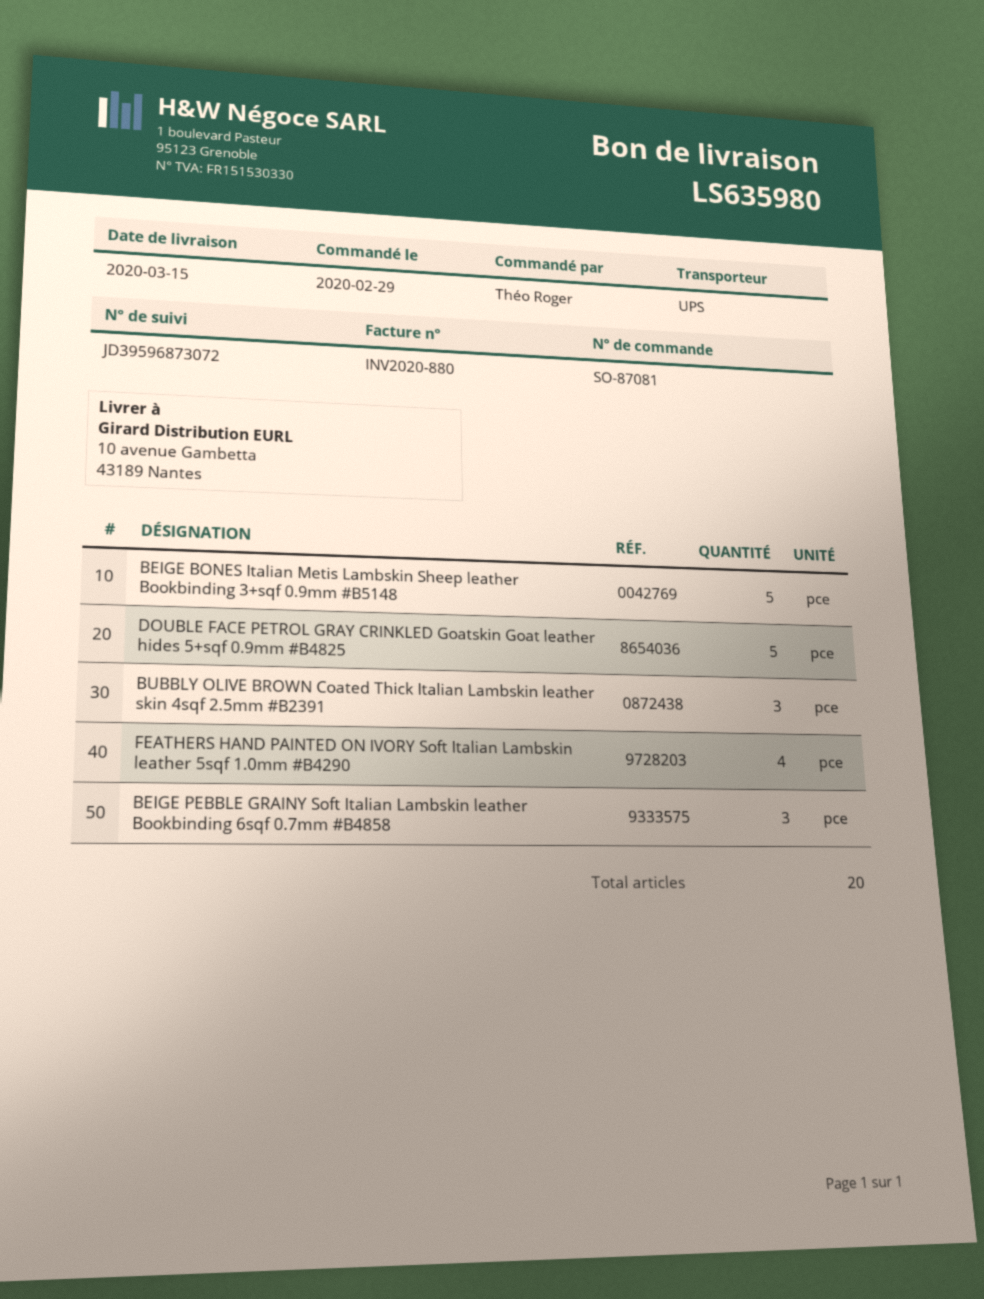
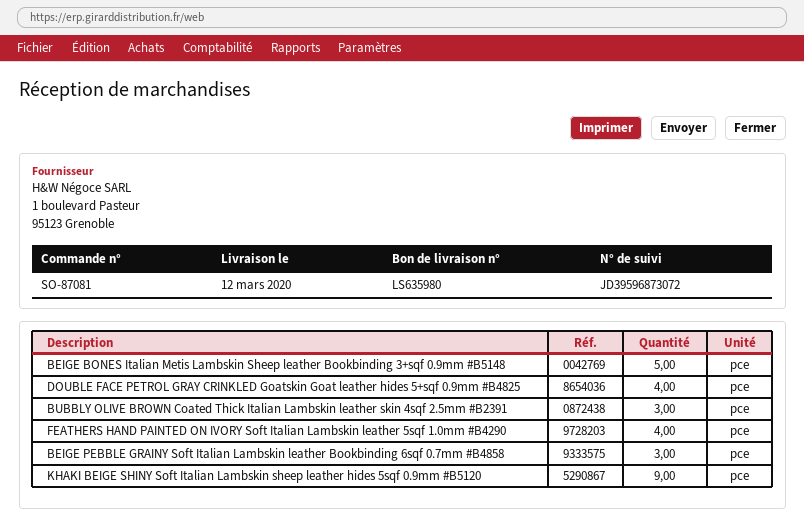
delivery date: 2020-03-15 -> 2020-03-12
DOUBLE FACE PETROL GRAY CRINKLED Goatskin Goat leather hides 5+sqf 0.9mm #B4825: 5 -> 4
KHAKI BEIGE SHINY Soft Italian Lambskin sheep leather hides 5sqf 0.9mm #B5120: none -> 9

